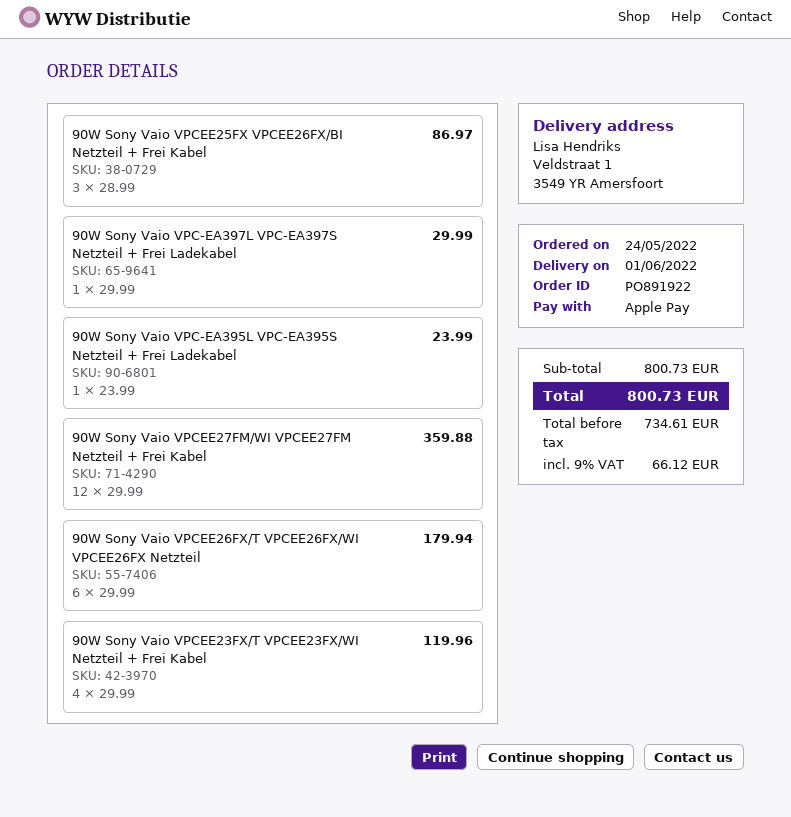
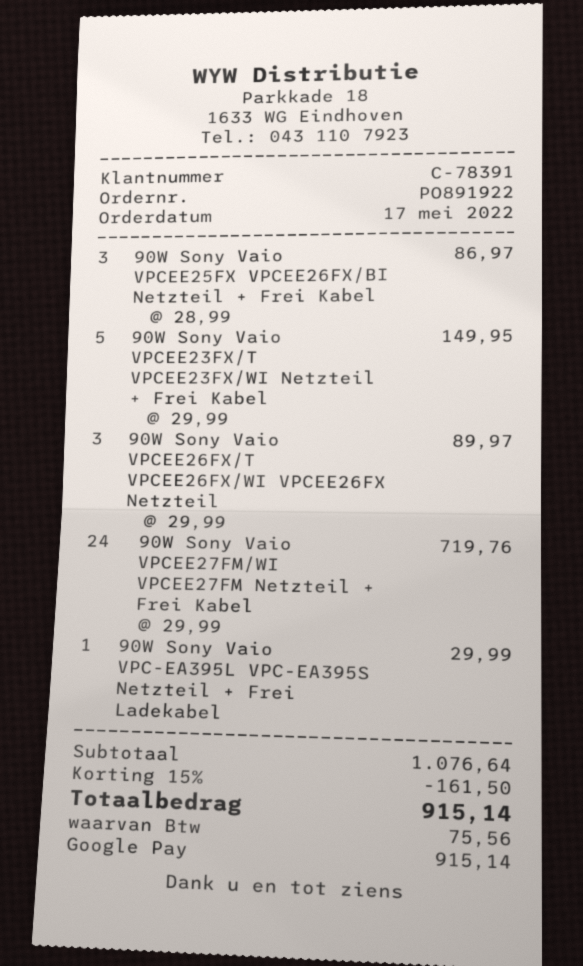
order date: 2022-05-24 -> 2022-05-17
payment method: Apple Pay -> Google Pay
90W Sony Vaio VPC-EA397L VPC-EA397S Netzteil + Frei Ladekabel: 1 x 29.99 = 29.99 -> none
90W Sony Vaio VPC-EA395L VPC-EA395S Netzteil + Frei Ladekabel: 1 x 23.99 = 23.99 -> 1 x 29.99 = 29.99
90W Sony Vaio VPCEE27FM/WI VPCEE27FM Netzteil + Frei Kabel: 12 x 29.99 = 359.88 -> 24 x 29.99 = 719.76
90W Sony Vaio VPCEE26FX/T VPCEE26FX/WI VPCEE26FX Netzteil: 6 x 29.99 = 179.94 -> 3 x 29.99 = 89.97
90W Sony Vaio VPCEE23FX/T VPCEE23FX/WI Netzteil + Frei Kabel: 4 x 29.99 = 119.96 -> 5 x 29.99 = 149.95
subtotal: 800.73 -> 1076.64
discount: none -> 15% = 161.50
tax: 66.12 -> 75.56
total: 800.73 -> 915.14

